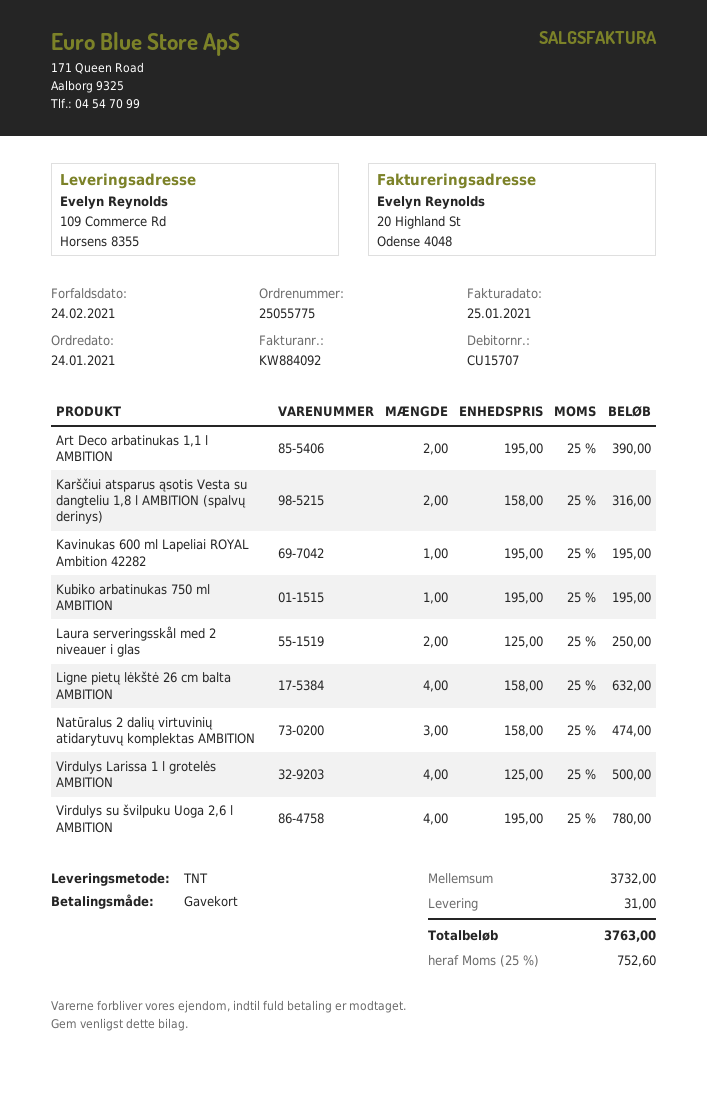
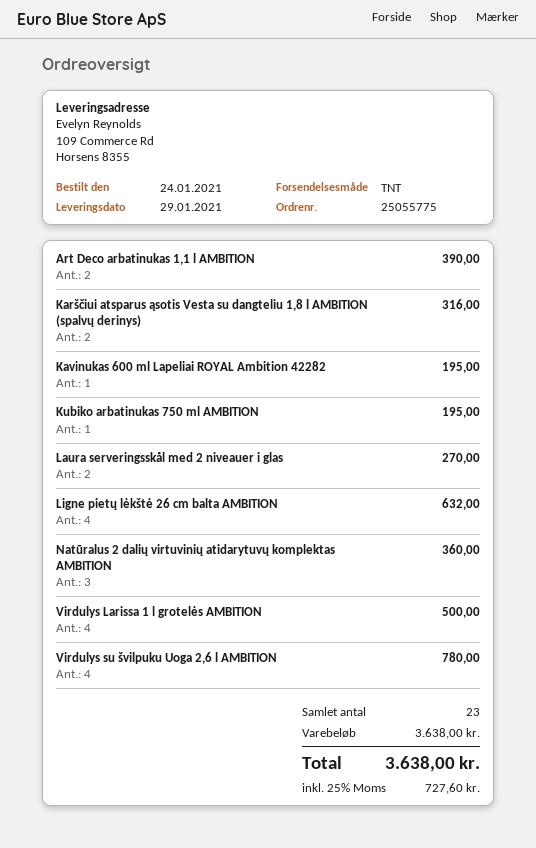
Laura serveringsskål med 2 niveauer i glas: 2 for 250.00 -> 2 for 270.00
Natūralus 2 dalių virtuvinių atidarytuvų komplektas AMBITION: 3 for 474.00 -> 3 for 360.00
subtotal: 3732.00 -> 3638.00
shipping: 31.00 -> none
tax: 25% = 752.60 -> 25% = 727.60
total: 3763.00 -> 3638.00

